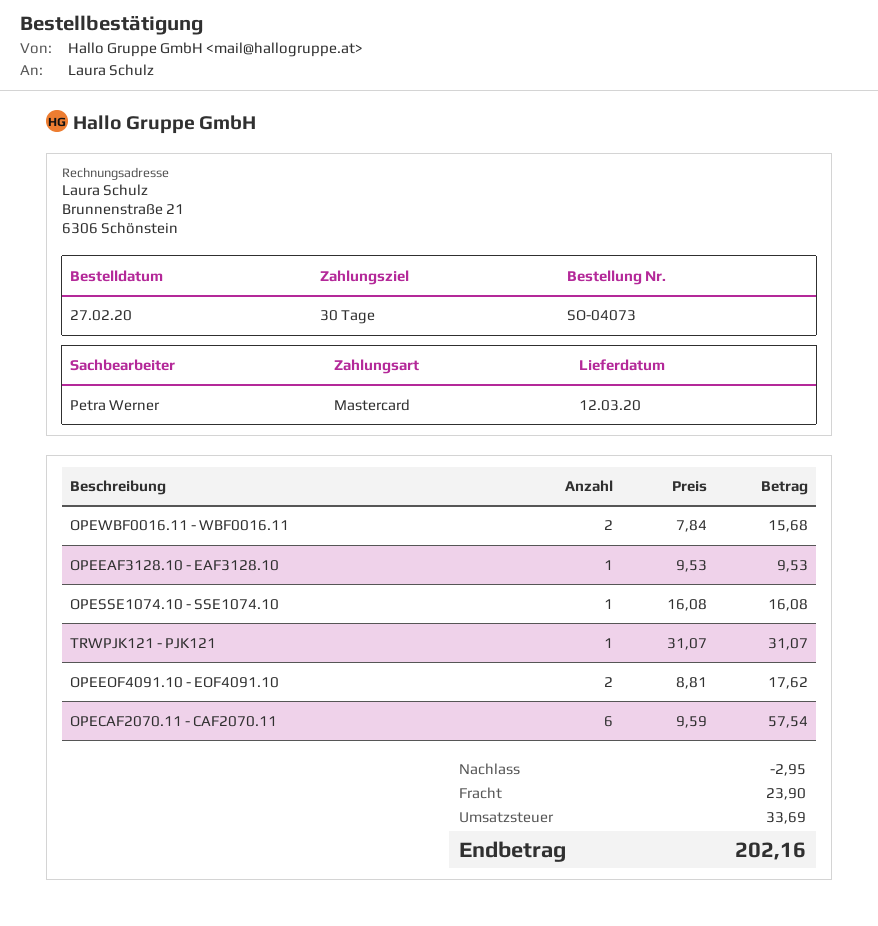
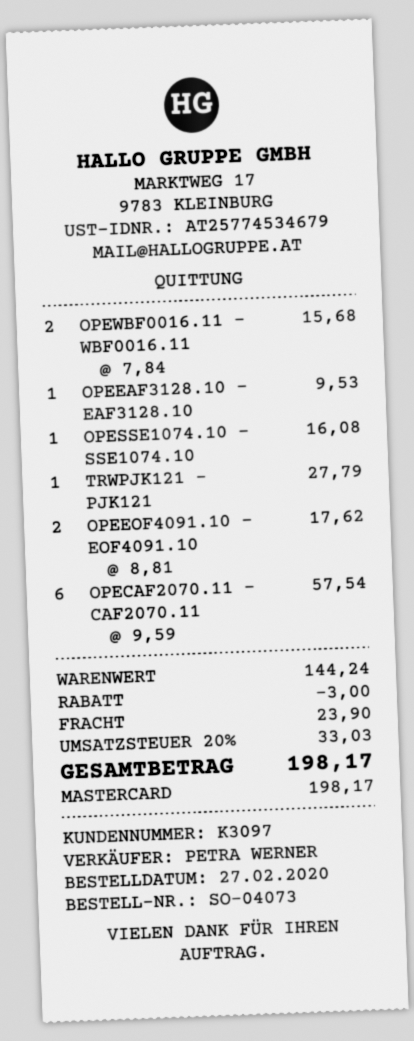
TRWPJK121 - PJK121: 1 x 31.07 = 31.07 -> 1 x 27.79 = 27.79
discount: 2.95 -> 3.00
tax: 33.69 -> 33.03
total: 202.16 -> 198.17

